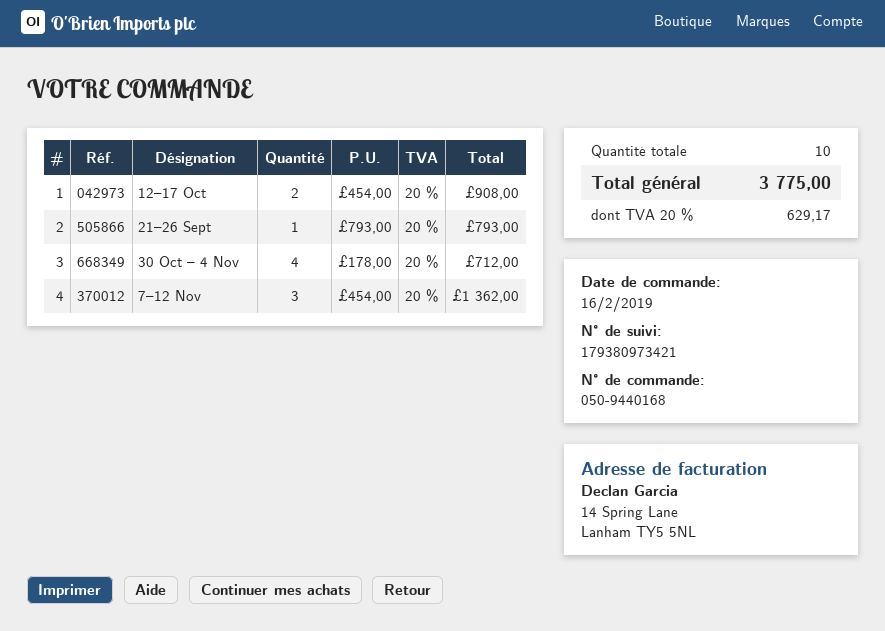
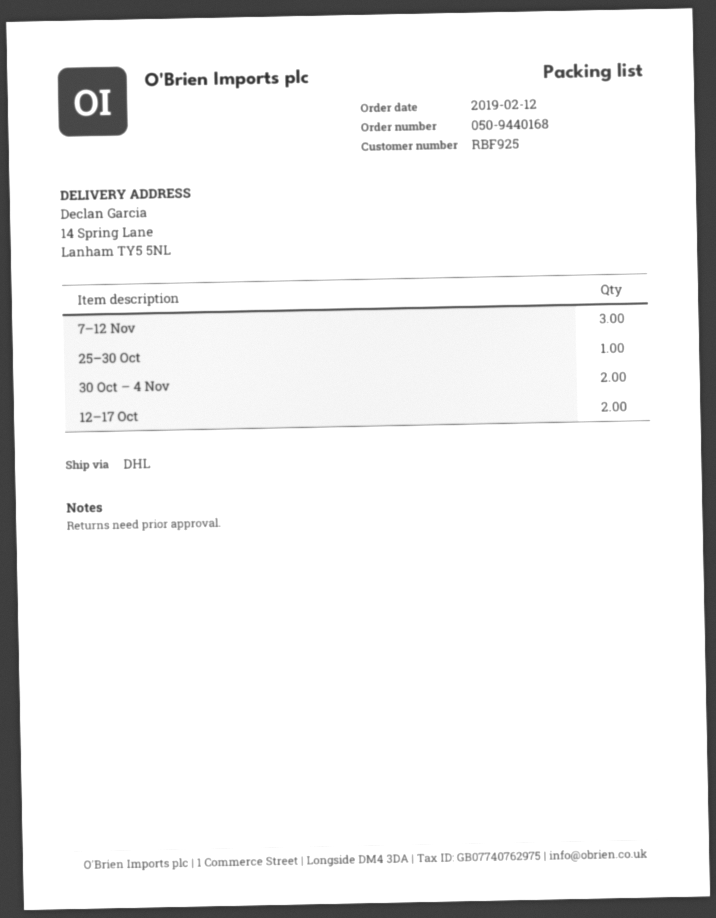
order date: 2019-02-16 -> 2019-02-12
21–26 Sept: 1 -> none
30 Oct – 4 Nov: 4 -> 2
25–30 Oct: none -> 1

